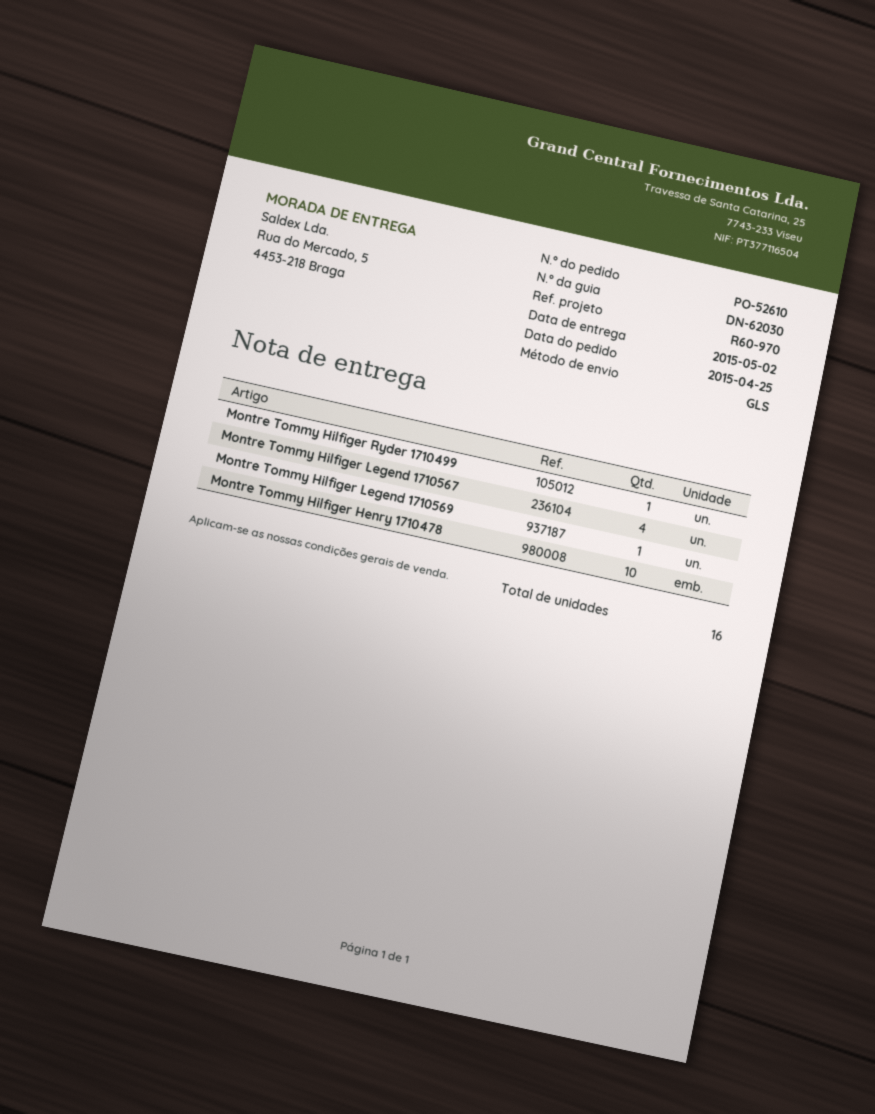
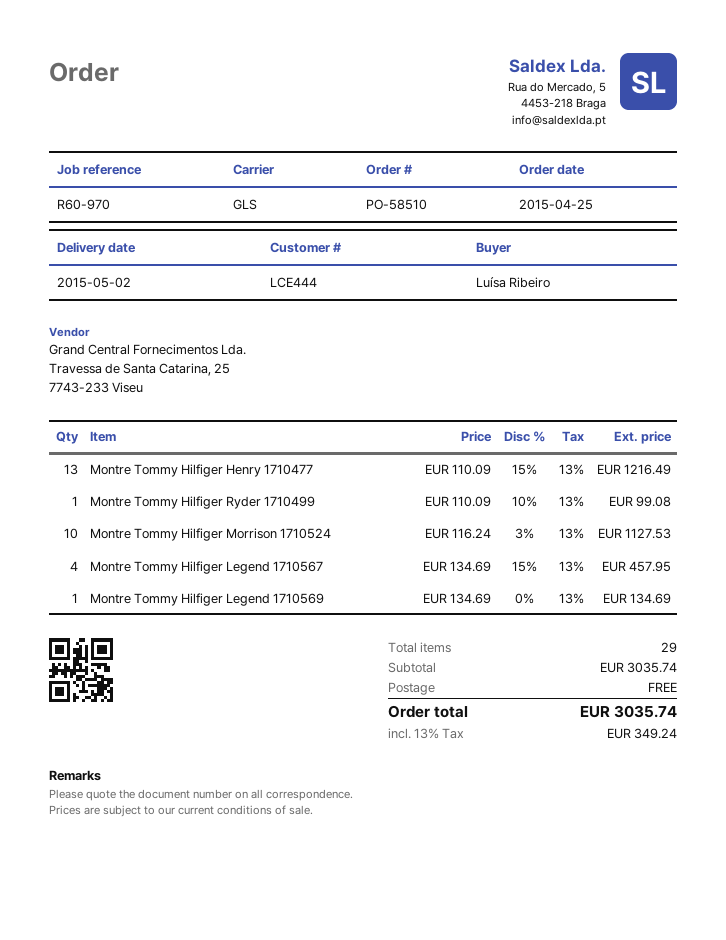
order number: PO-52610 -> PO-58510
Montre Tommy Hilfiger Henry 1710478: 10 -> none
Montre Tommy Hilfiger Henry 1710477: none -> 13
Montre Tommy Hilfiger Morrison 1710524: none -> 10
total quantity: 16 -> 29

